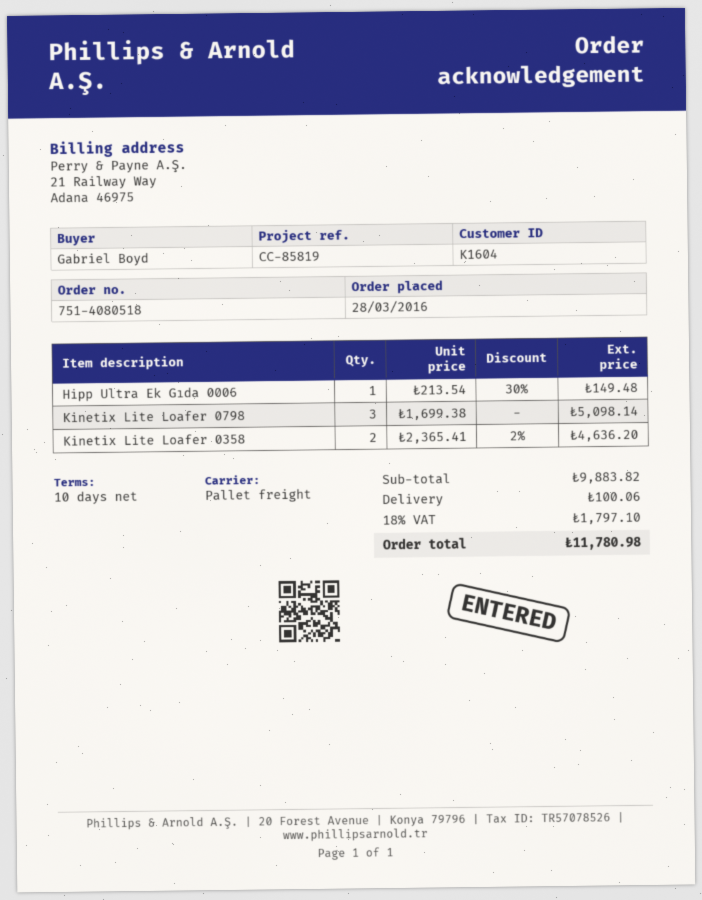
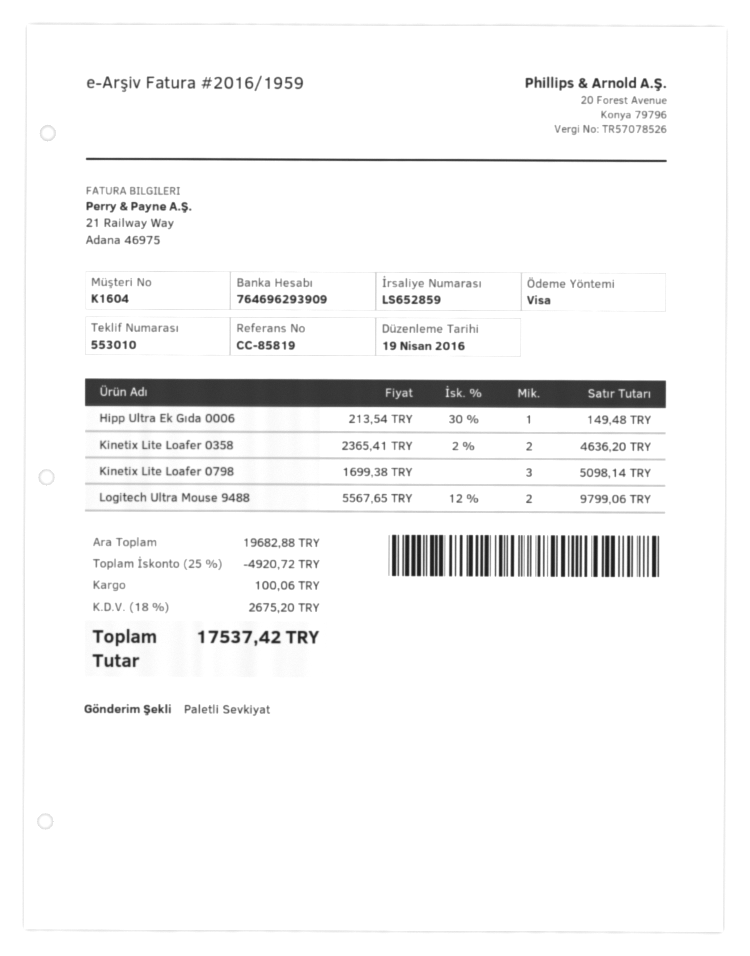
Logitech Ultra Mouse 9488: none -> 2 x 5567.65 - 12% = 9799.06
subtotal: 9883.82 -> 19682.88
discount: none -> 25% = 4920.72
tax: 18% = 1797.10 -> 18% = 2675.20
total: 11780.98 -> 17537.42

